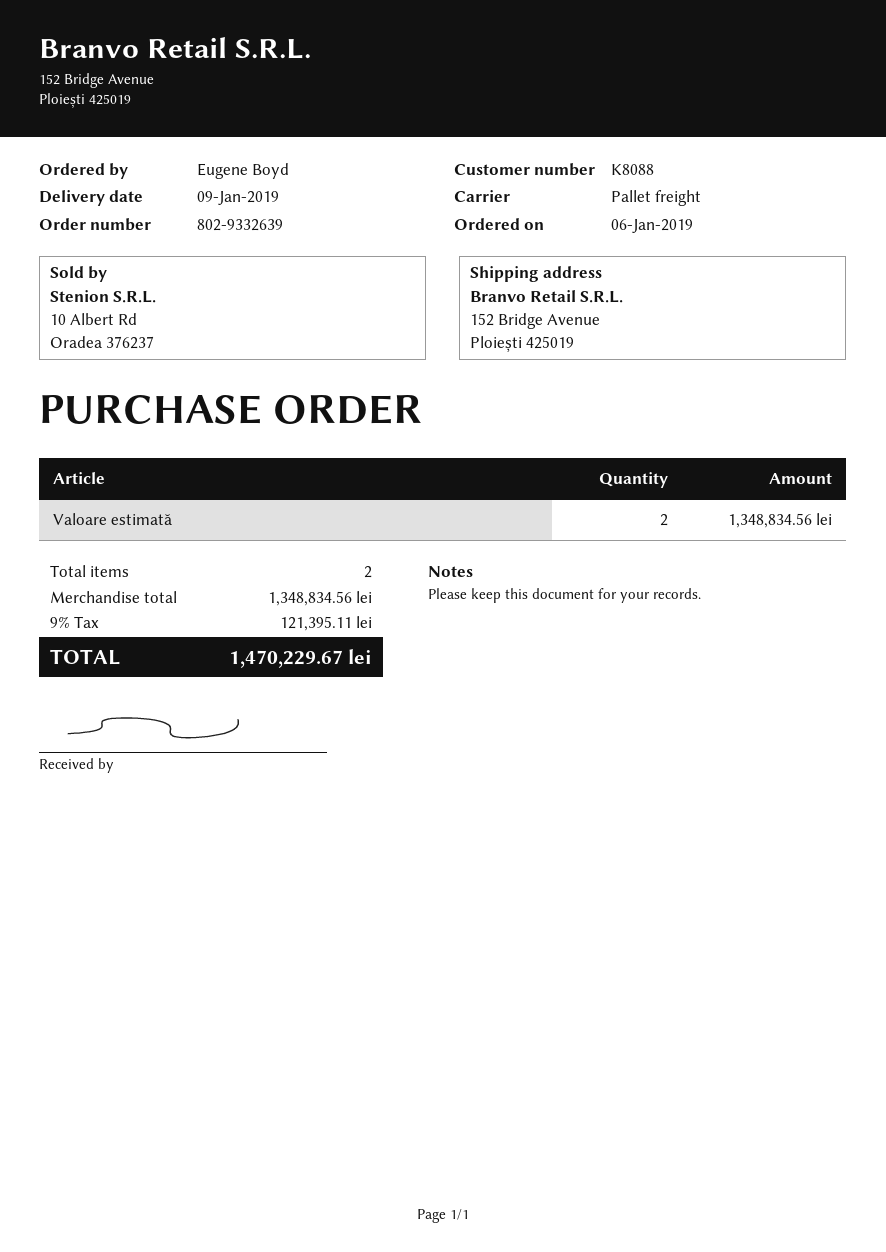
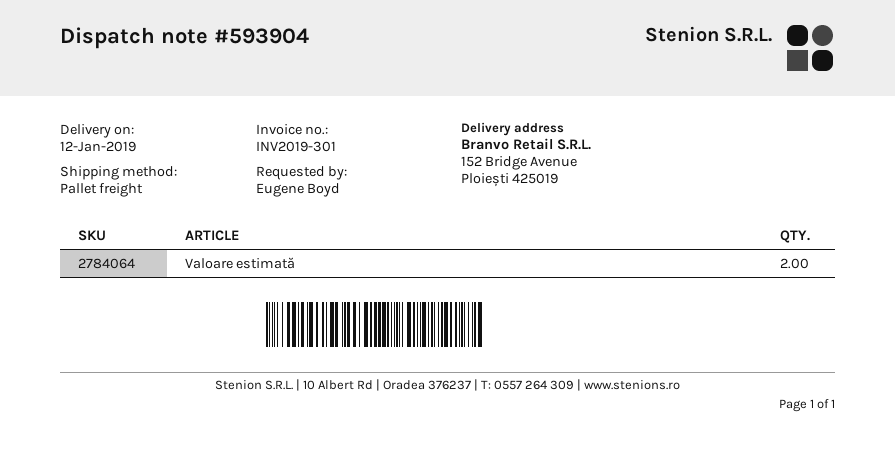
delivery date: 2019-01-09 -> 2019-01-12

